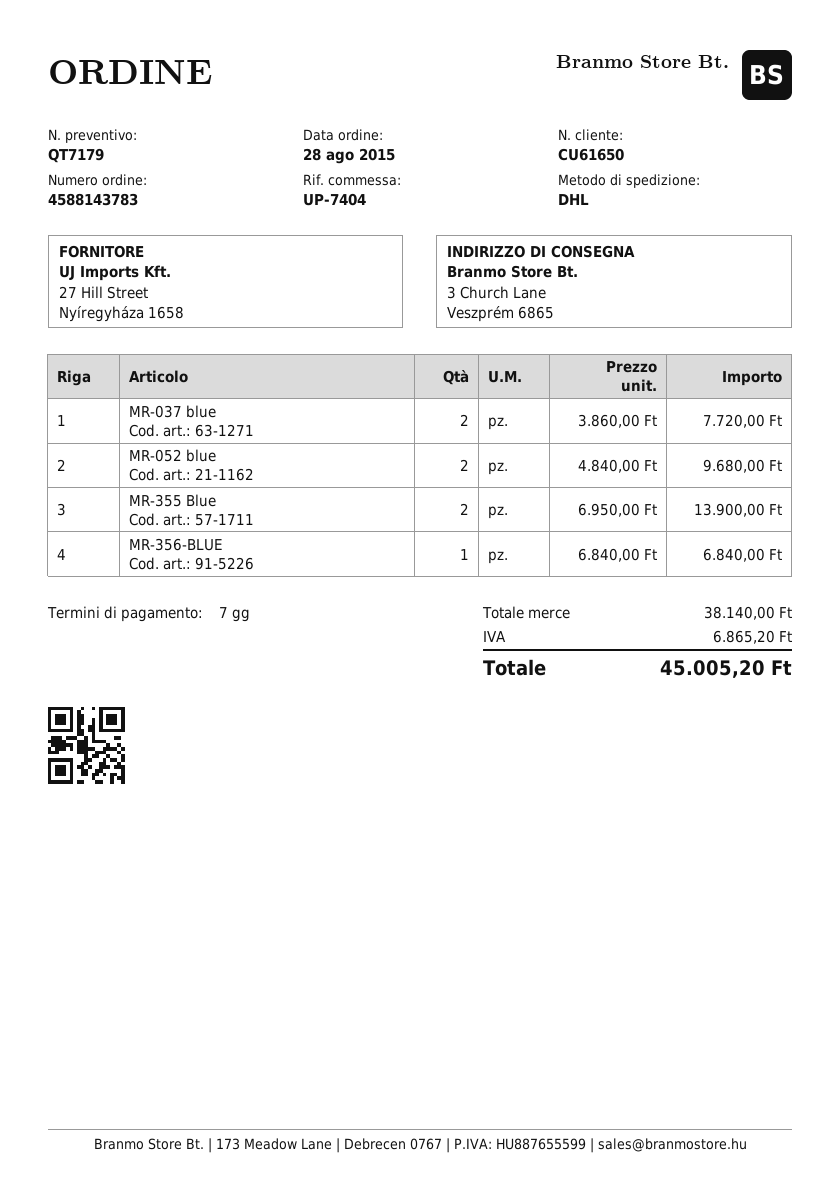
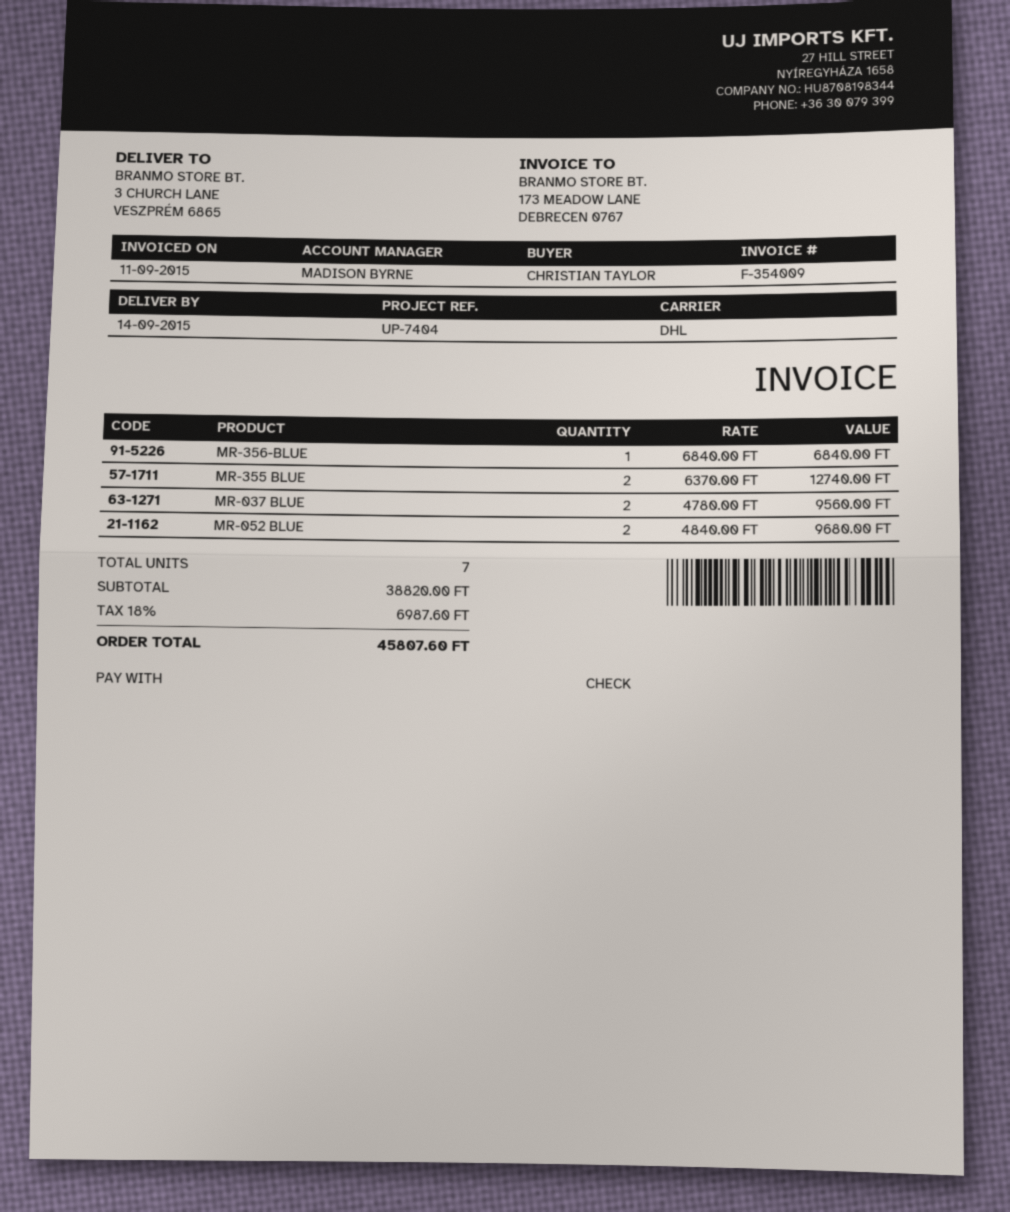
MR-037 blue: 2 x 3860.00 = 7720.00 -> 2 x 4780.00 = 9560.00
MR-355 Blue: 2 x 6950.00 = 13900.00 -> 2 x 6370.00 = 12740.00
subtotal: 38140.00 -> 38820.00
tax: 6865.20 -> 6987.60
total: 45005.20 -> 45807.60

